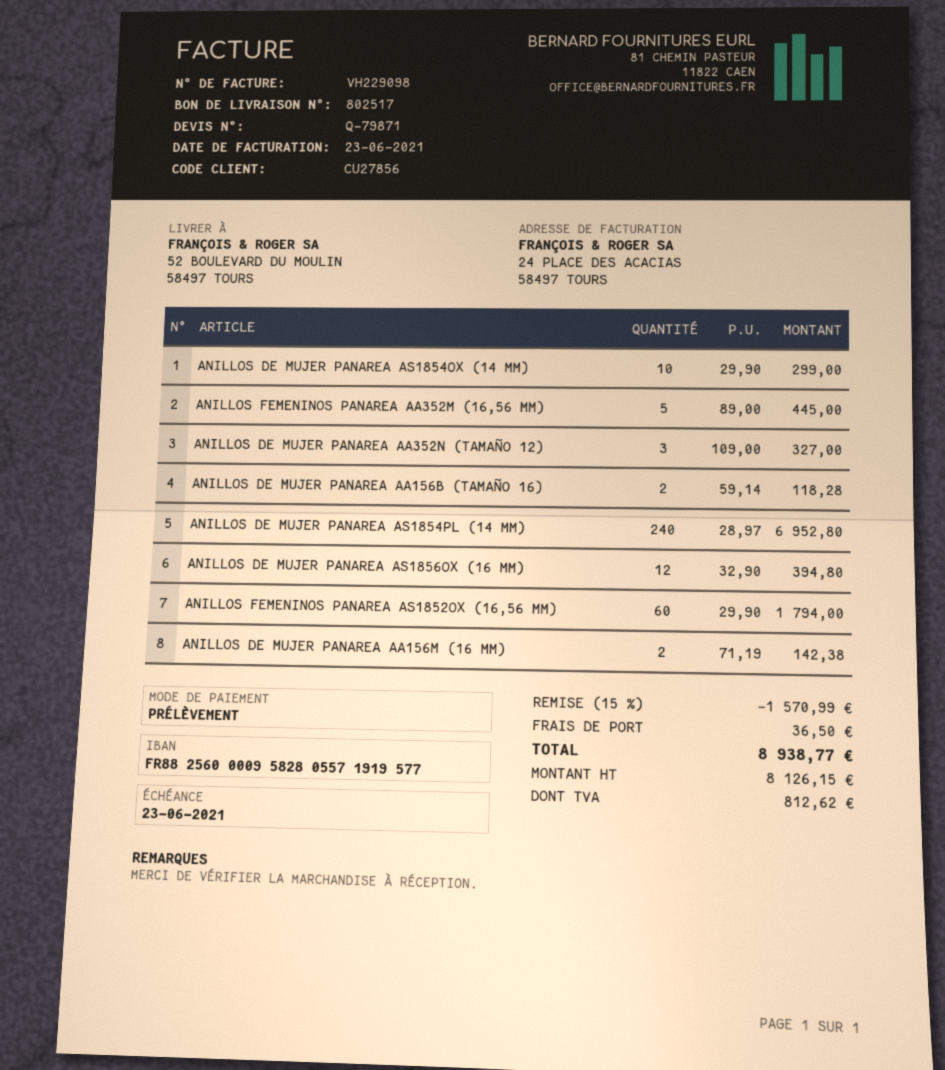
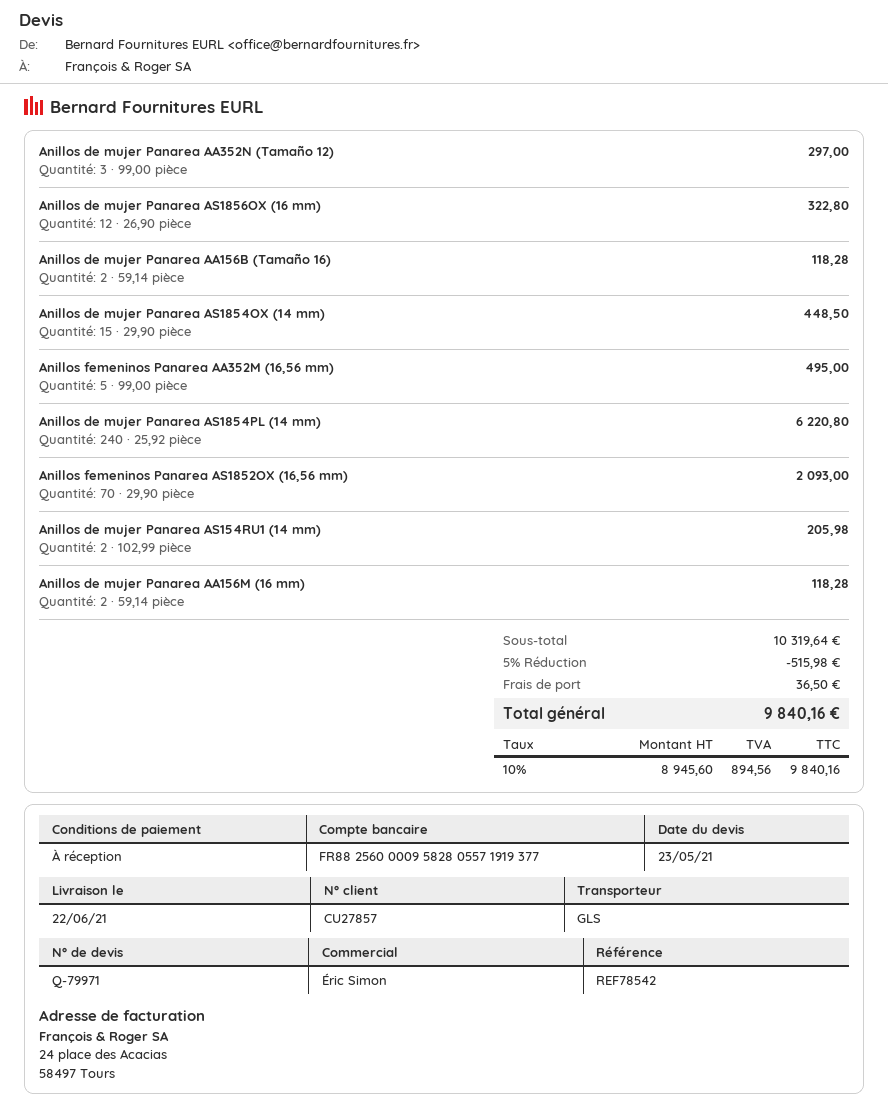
quote number: Q-79871 -> Q-79971
customer number: CU27856 -> CU27857
bank account: FR8825600009582805571919577 -> FR8825600009582805571919377
ANILLOS DE MUJER PANAREA AS1854OX (14 MM): 10 x 29.90 = 299.00 -> 15 x 29.90 = 448.50
ANILLOS FEMENINOS PANAREA AA352M (16,56 MM): 5 x 89.00 = 445.00 -> 5 x 99.00 = 495.00
ANILLOS DE MUJER PANAREA AA352N (TAMAÑO 12): 3 x 109.00 = 327.00 -> 3 x 99.00 = 297.00
ANILLOS DE MUJER PANAREA AS1854PL (14 MM): 240 x 28.97 = 6952.80 -> 240 x 25.92 = 6220.80
ANILLOS DE MUJER PANAREA AS1856OX (16 MM): 12 x 32.90 = 394.80 -> 12 x 26.90 = 322.80
ANILLOS FEMENINOS PANAREA AS1852OX (16,56 MM): 60 x 29.90 = 1794.00 -> 70 x 29.90 = 2093.00
ANILLOS DE MUJER PANAREA AA156M (16 MM): 2 x 71.19 = 142.38 -> 2 x 59.14 = 118.28
Anillos de mujer Panarea AS154RU1 (14 mm): none -> 2 x 102.99 = 205.98
discount: 15% = 1570.99 -> 5% = 515.98
net: 8126.15 -> 8945.60
tax: 812.62 -> 894.56
total: 8938.77 -> 9840.16

